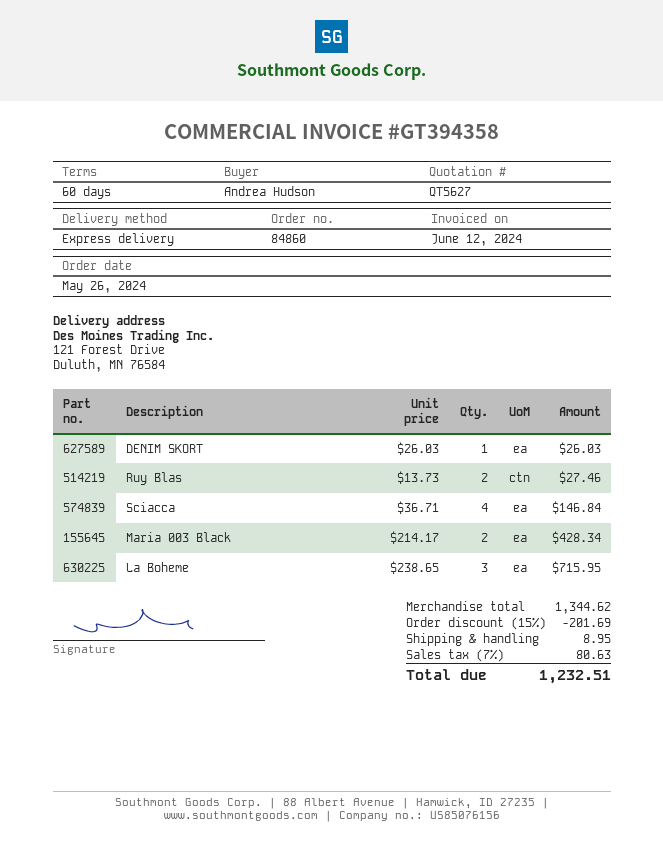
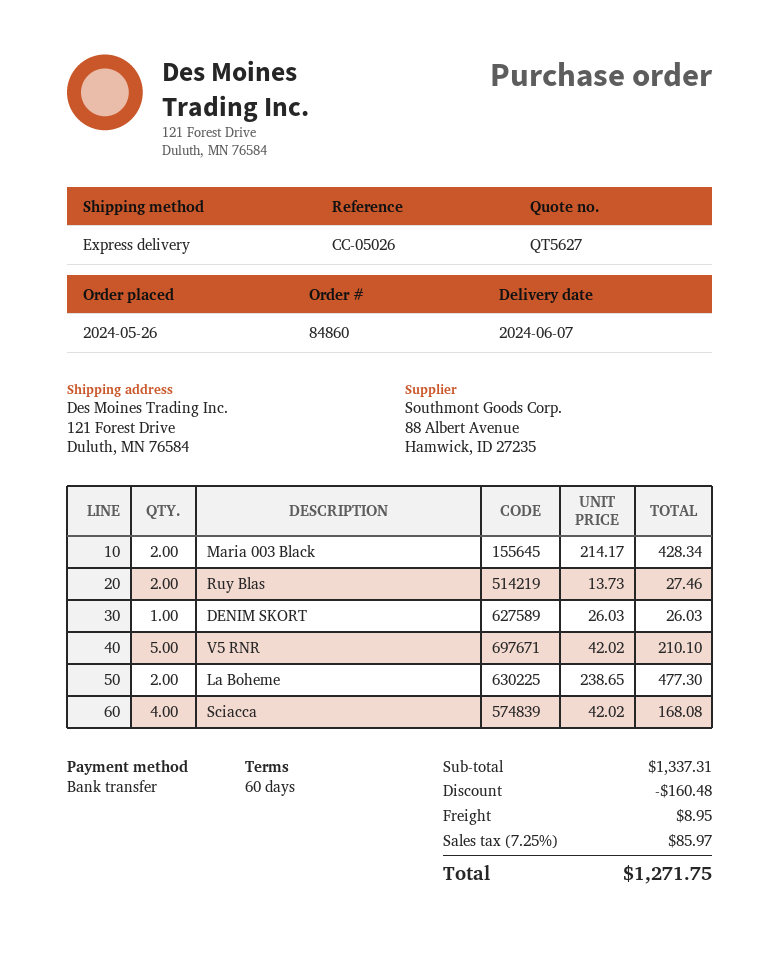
Sciacca: 4 x 36.71 = 146.84 -> 4 x 42.02 = 168.08
La Boheme: 3 x 238.65 = 715.95 -> 2 x 238.65 = 477.30
V5 RNR: none -> 5 x 42.02 = 210.10
subtotal: 1344.62 -> 1337.31
discount: 201.69 -> 160.48
tax: 7% = 80.63 -> 7.25% = 85.97
total: 1232.51 -> 1271.75

